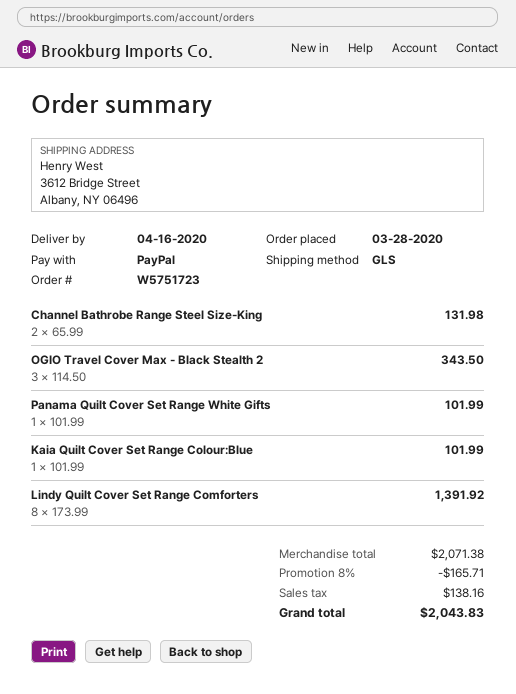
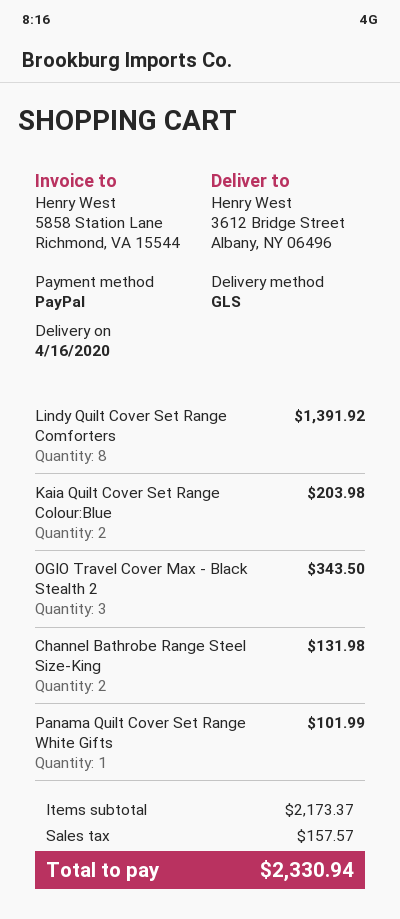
Kaia Quilt Cover Set Range Colour:Blue: 1 for 101.99 -> 2 for 203.98
subtotal: 2071.38 -> 2173.37
discount: 8% = 165.71 -> none
tax: 138.16 -> 157.57
total: 2043.83 -> 2330.94

